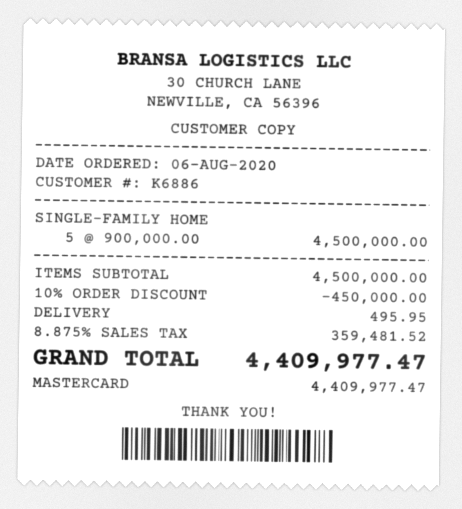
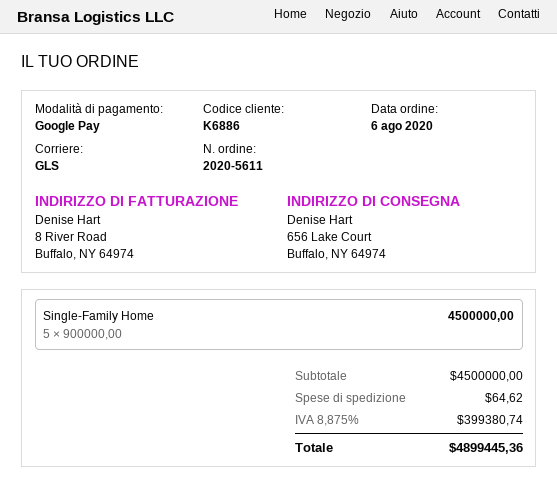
payment method: Mastercard -> Google Pay
discount: 10% = 450000.00 -> none
shipping: 495.95 -> 64.62
tax: 8.875% = 359481.52 -> 8.875% = 399380.74
total: 4409977.47 -> 4899445.36

